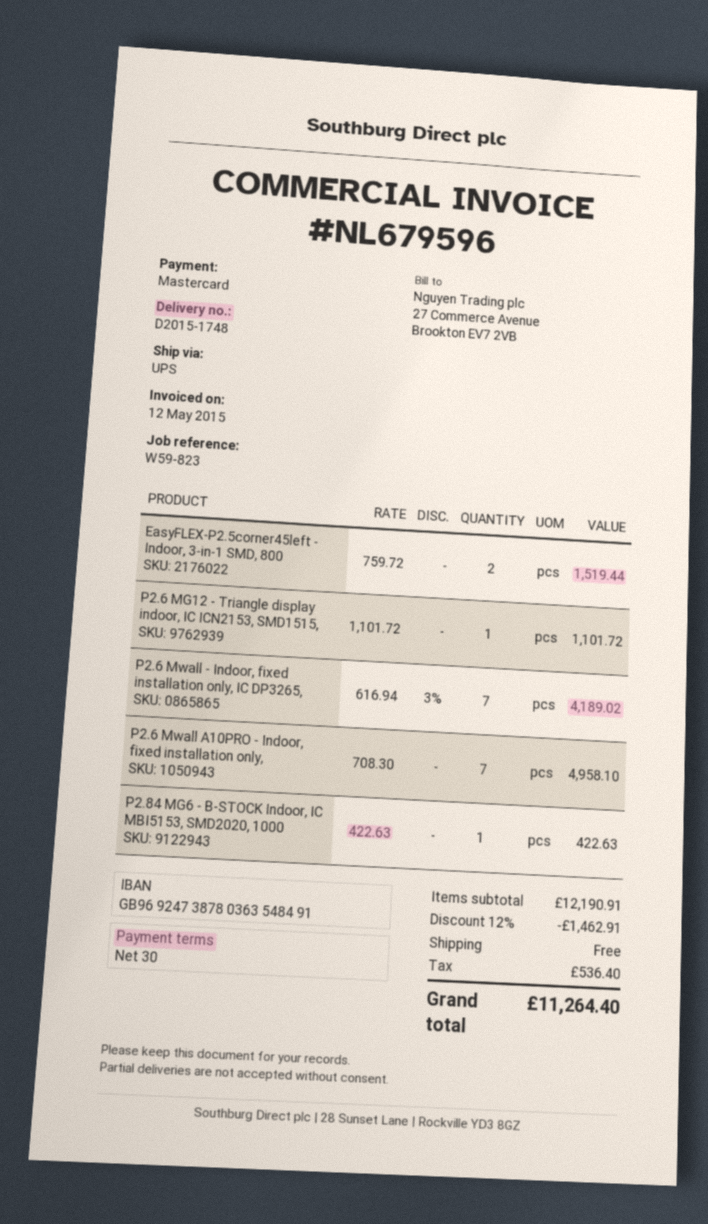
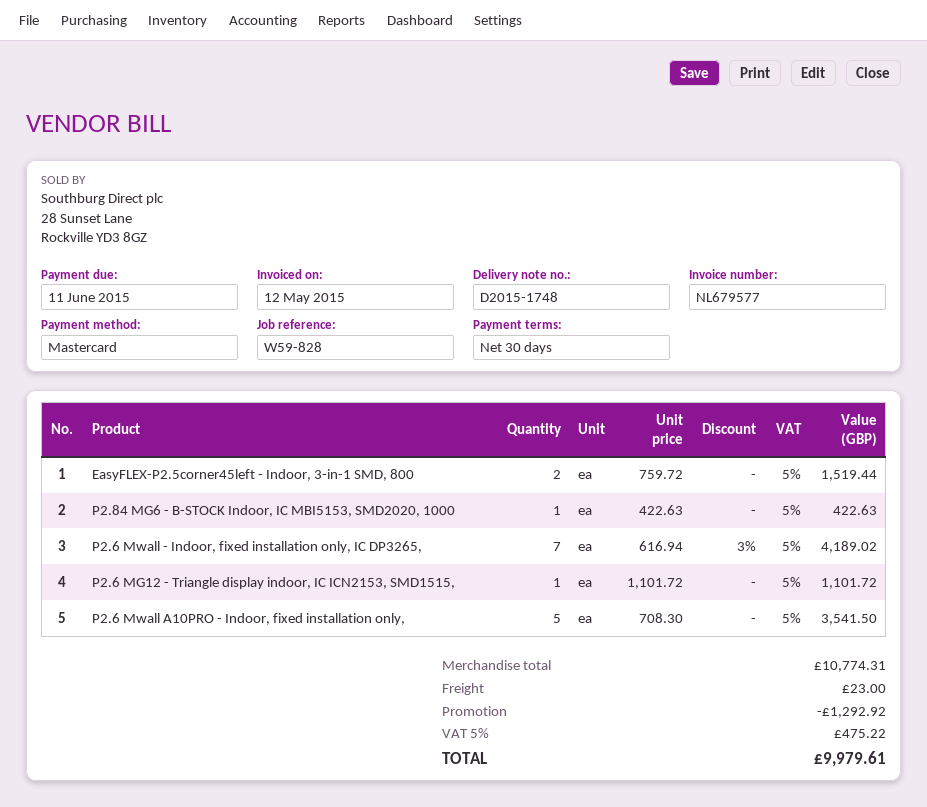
invoice number: NL679596 -> NL679577
reference: W59-823 -> W59-828
P2.6 Mwall A10PRO - Indoor, fixed installation only,: 7 x 708.30 = 4958.10 -> 5 x 708.30 = 3541.50
subtotal: 12190.91 -> 10774.31
discount: 1462.91 -> 1292.92
shipping: 0.00 -> 23.00
tax: 536.40 -> 475.22
total: 11264.40 -> 9979.61

